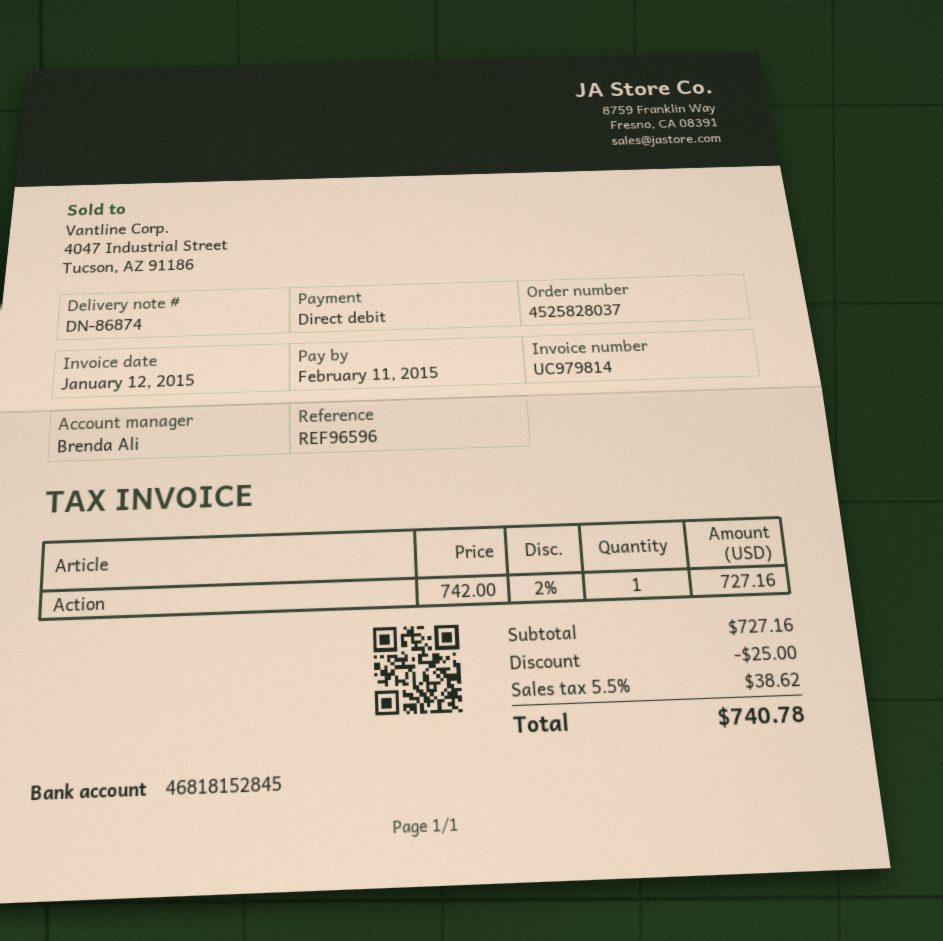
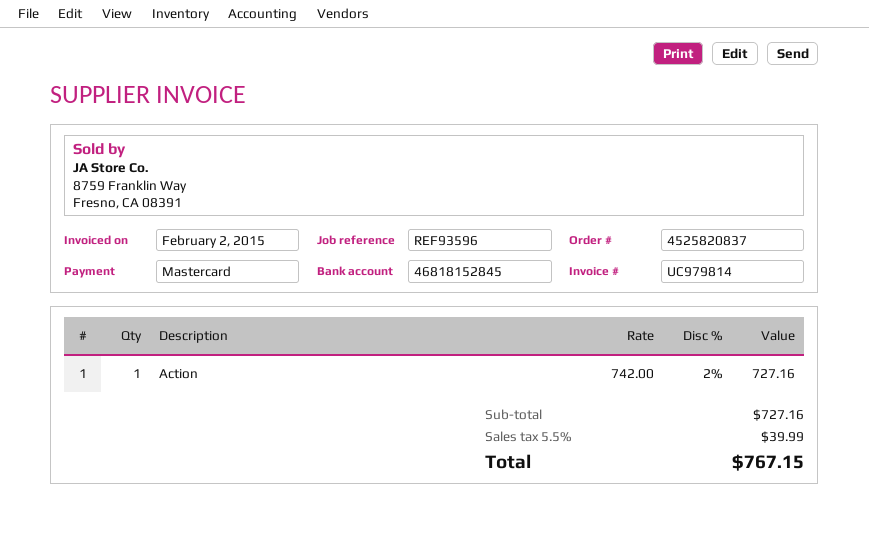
order number: 4525828037 -> 4525820837
invoice date: 2015-01-12 -> 2015-02-02
reference: REF96596 -> REF93596
payment method: direct debit -> Mastercard
discount: 25.00 -> none
tax: 5.5% = 38.62 -> 5.5% = 39.99
total: 740.78 -> 767.15

